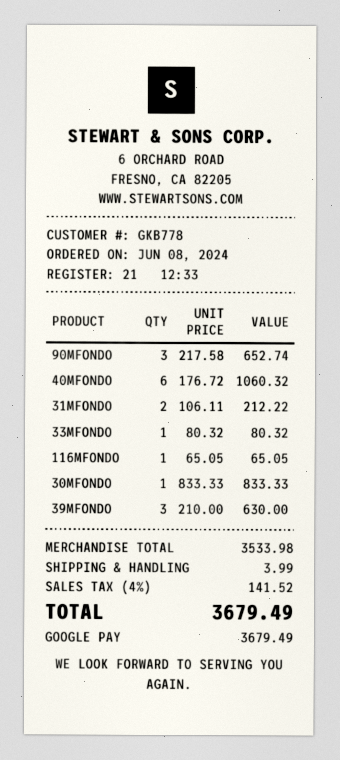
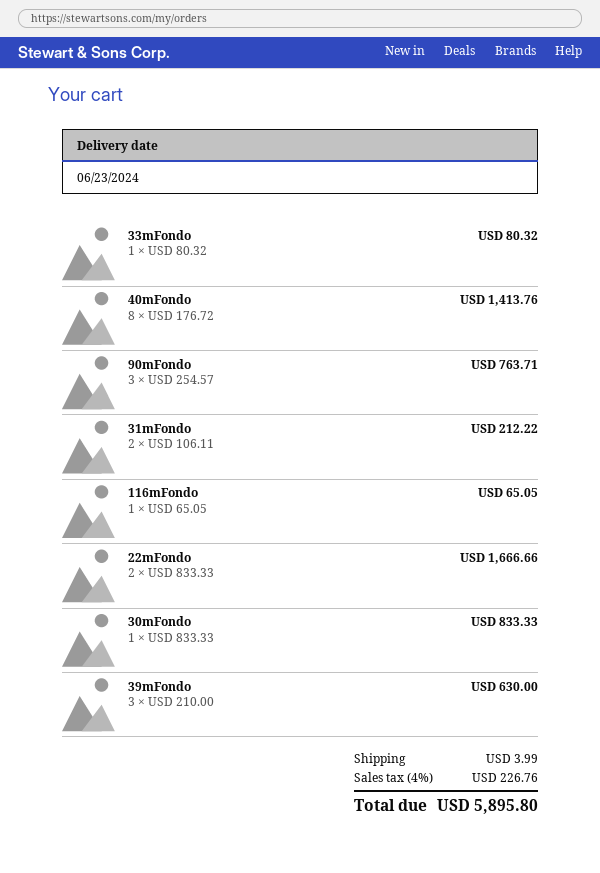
90MFONDO: 3 x 217.58 = 652.74 -> 3 x 254.57 = 763.71
40MFONDO: 6 x 176.72 = 1060.32 -> 8 x 176.72 = 1413.76
22mFondo: none -> 2 x 833.33 = 1666.66
tax: 4% = 141.52 -> 4% = 226.76
total: 3679.49 -> 5895.80

